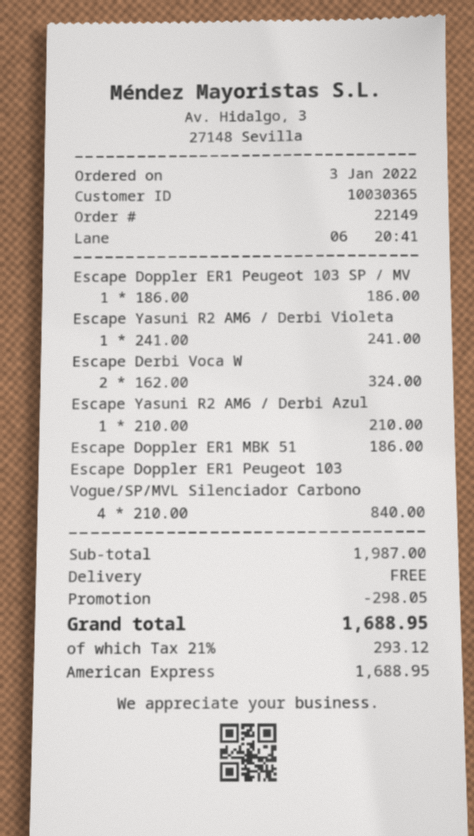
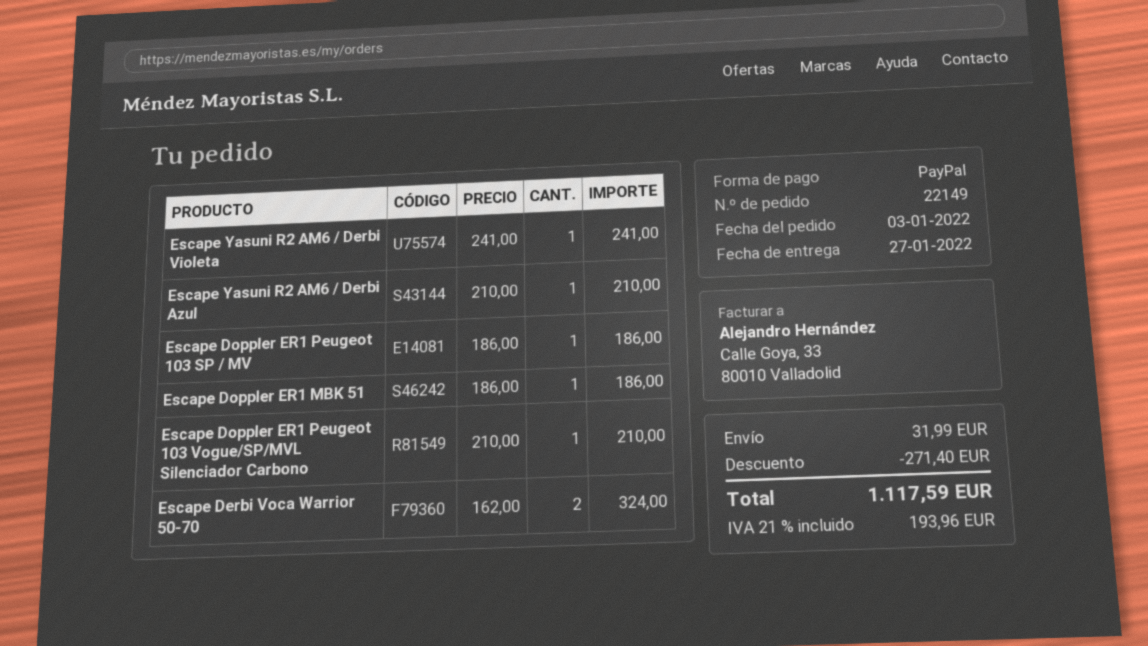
payment method: American Express -> PayPal
Escape Doppler ER1 Peugeot 103 Vogue/SP/MVL Silenciador Carbono: 4 x 210.00 = 840.00 -> 1 x 210.00 = 210.00
discount: 298.05 -> 271.40
shipping: 0.00 -> 31.99
tax: 21% = 293.12 -> 21% = 193.96
total: 1688.95 -> 1117.59

